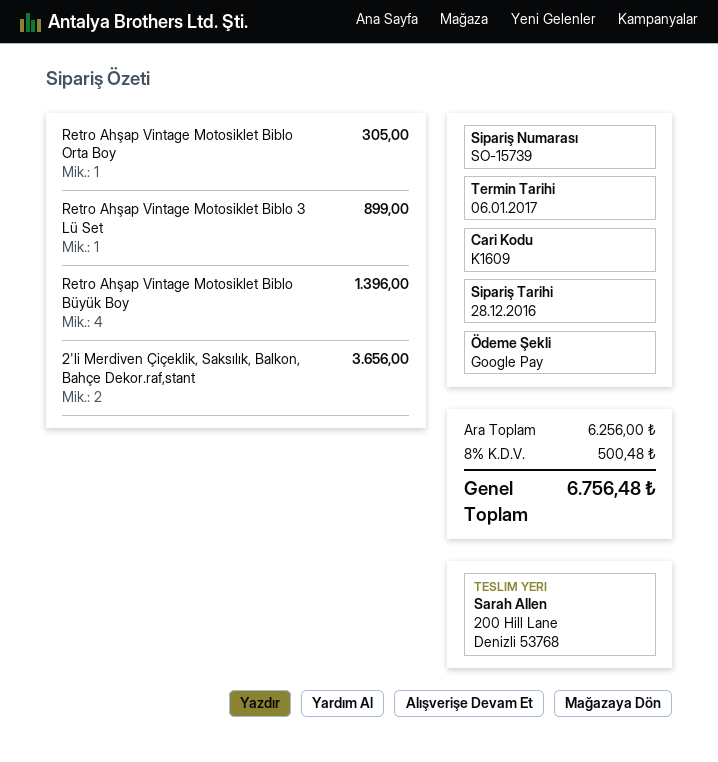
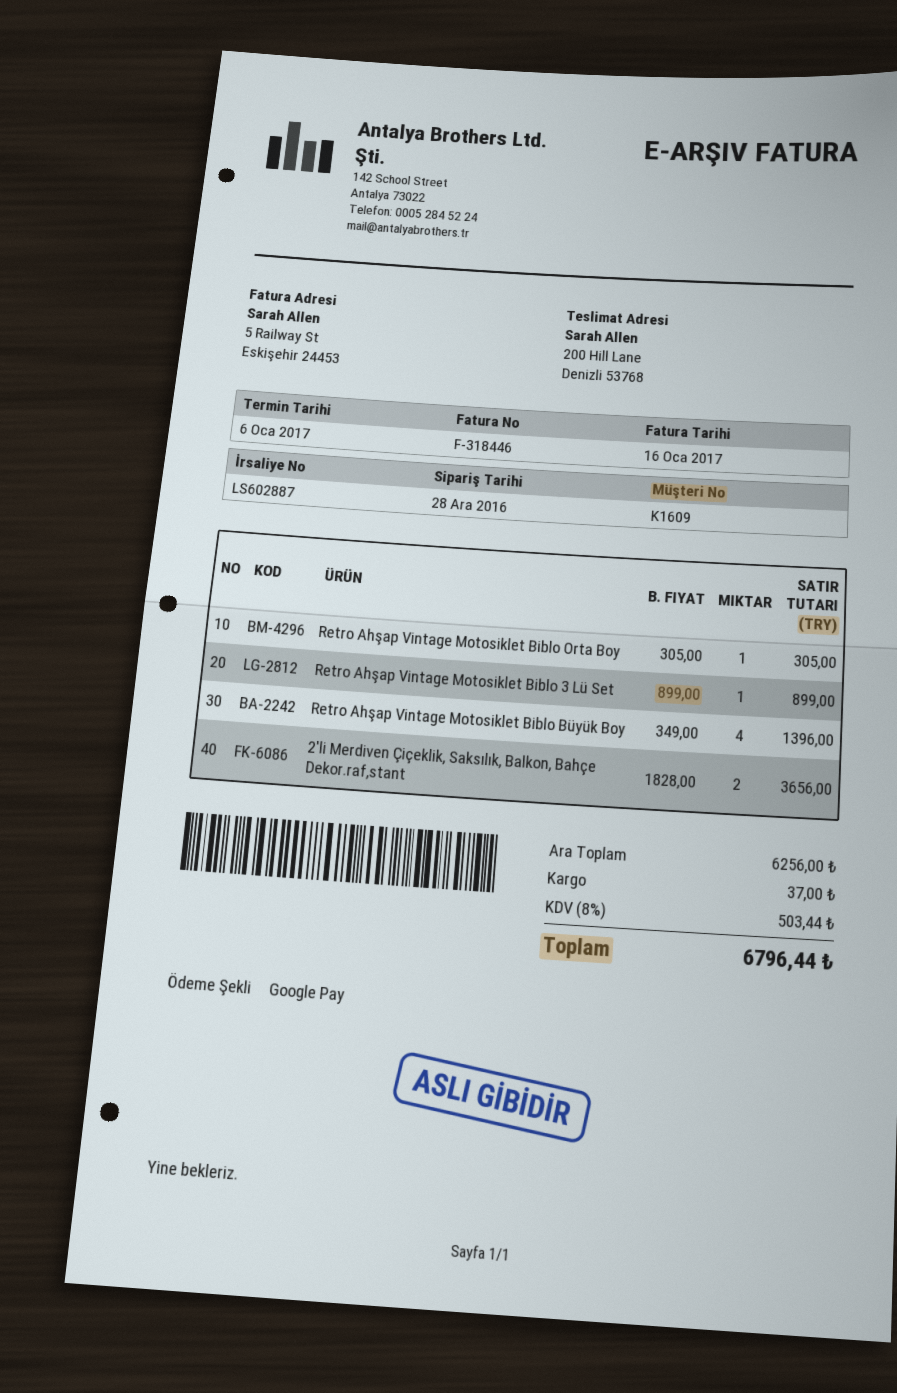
shipping: none -> 37.00
tax: 8% = 500.48 -> 8% = 503.44
total: 6756.48 -> 6796.44

